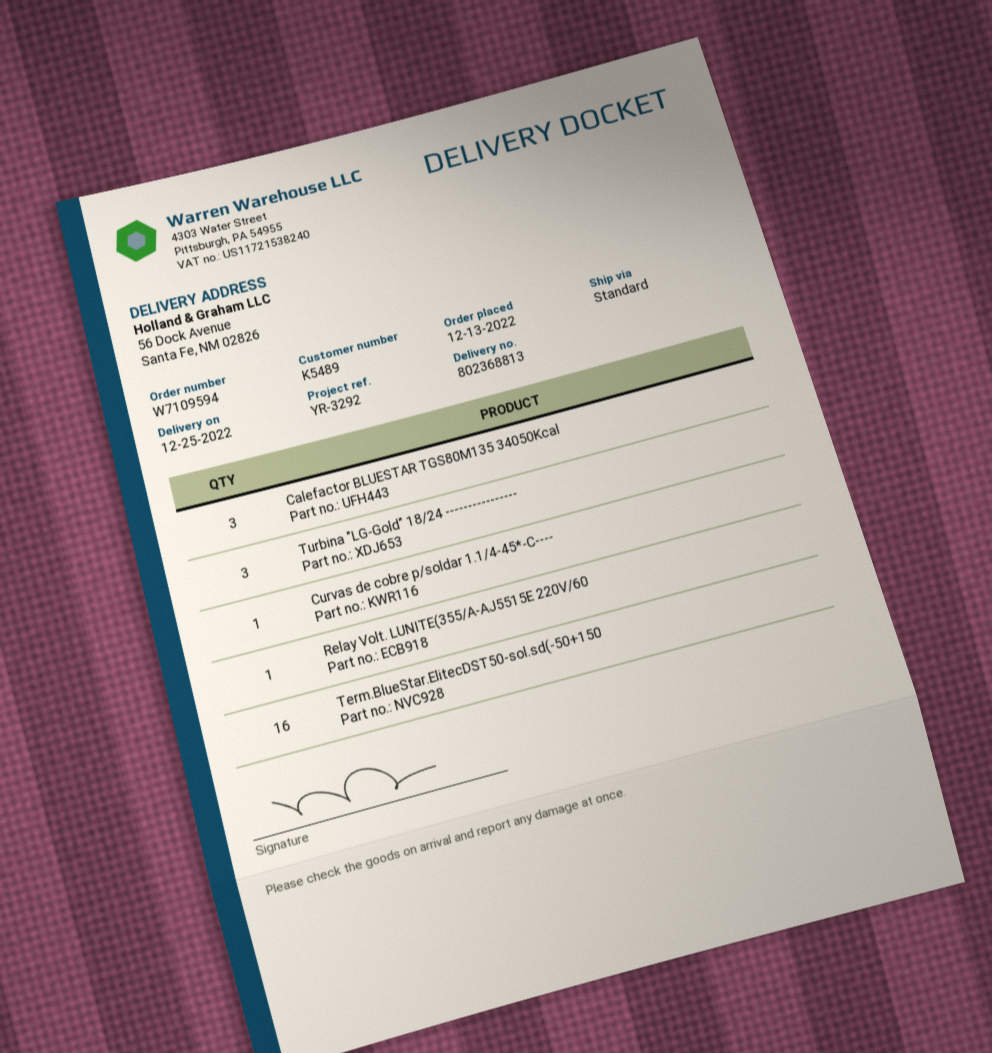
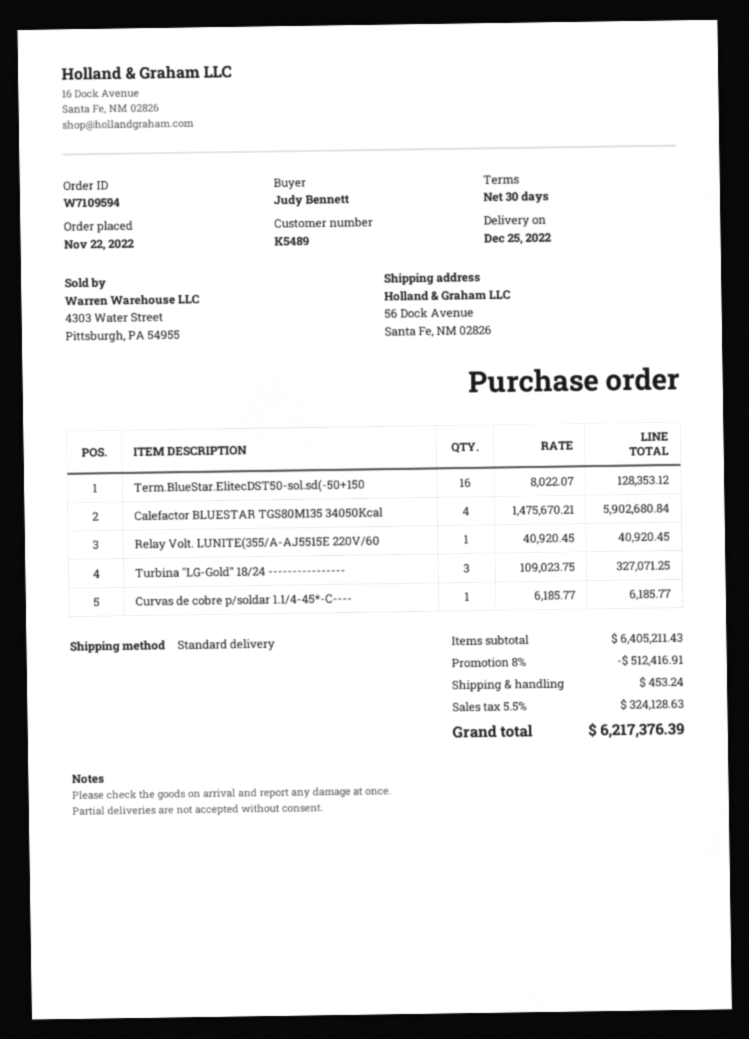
order date: 2022-12-13 -> 2022-11-22
Calefactor BLUESTAR TGS80M135 34050Kcal: 3 -> 4

